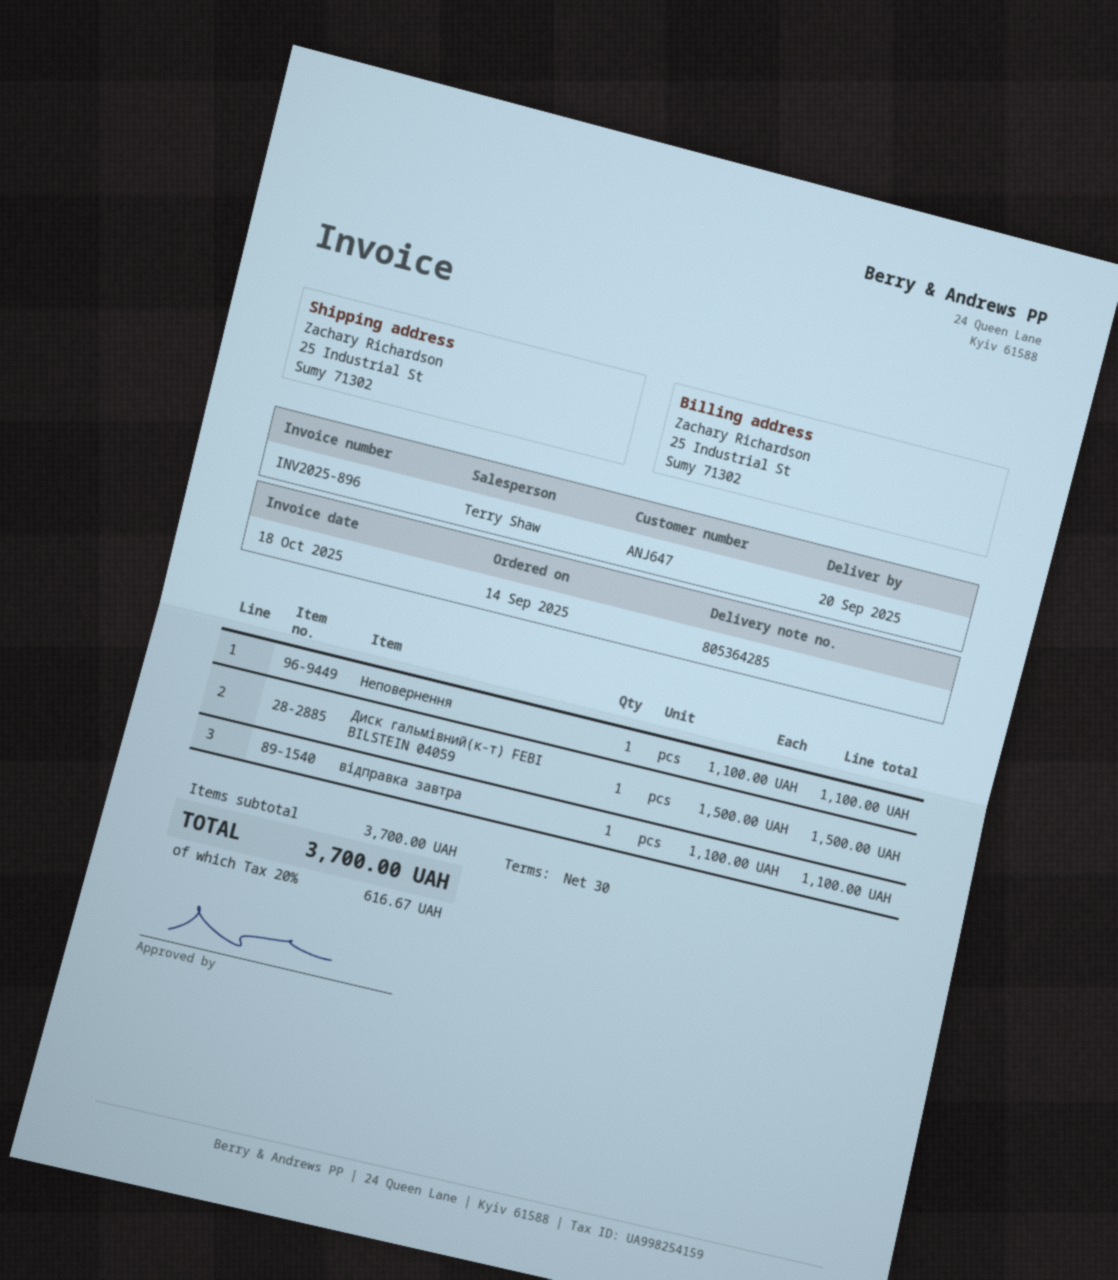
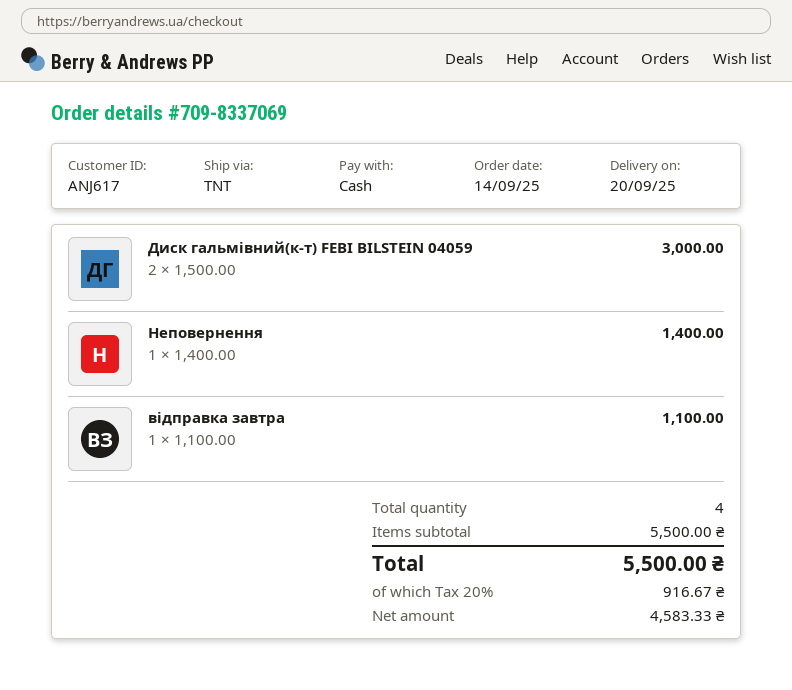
customer number: ANJ647 -> ANJ617
Неповернення: 1 x 1100.00 = 1100.00 -> 1 x 1400.00 = 1400.00
Диск гальмівний(к-т) FEBI BILSTEIN 04059: 1 x 1500.00 = 1500.00 -> 2 x 1500.00 = 3000.00
subtotal: 3700.00 -> 5500.00
tax: 20% = 616.67 -> 20% = 916.67
total: 3700.00 -> 5500.00

